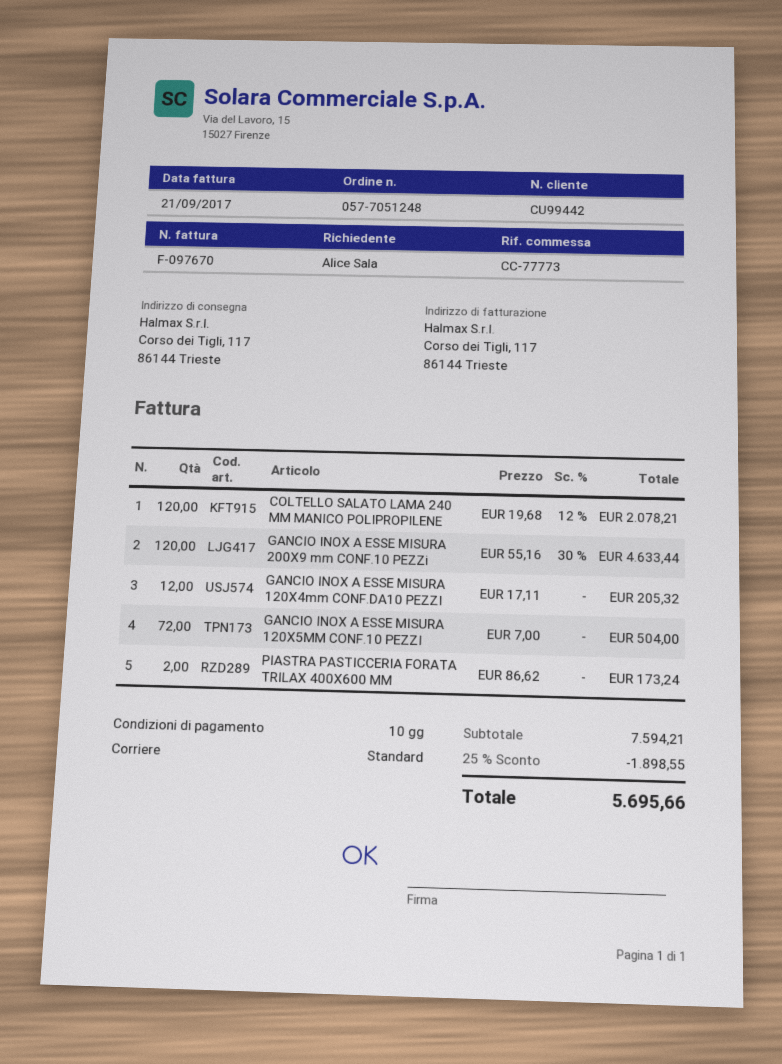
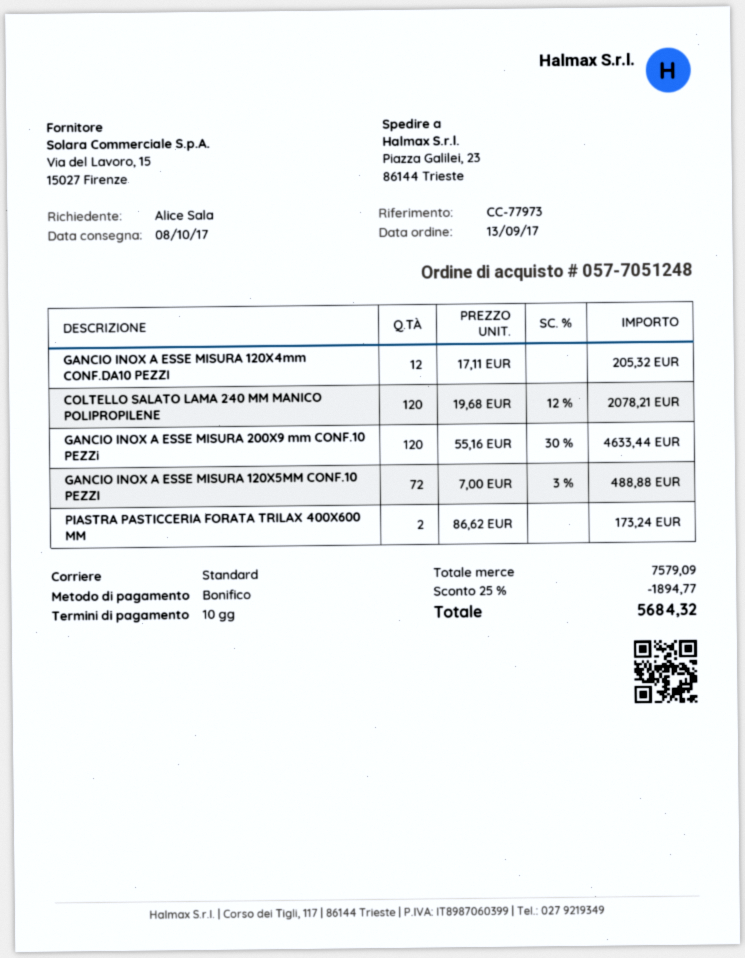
reference: CC-77773 -> CC-77973
ship to: Corso dei Tigli, 117, 86144 Trieste -> Piazza Galilei, 23, 86144 Trieste
GANCIO INOX A ESSE MISURA 120X5MM CONF.10 PEZZI: 72 x 7.00 = 504.00 -> 72 x 7.00 - 3% = 488.88
subtotal: 7594.21 -> 7579.09
discount: 25% = 1898.55 -> 25% = 1894.77
total: 5695.66 -> 5684.32

